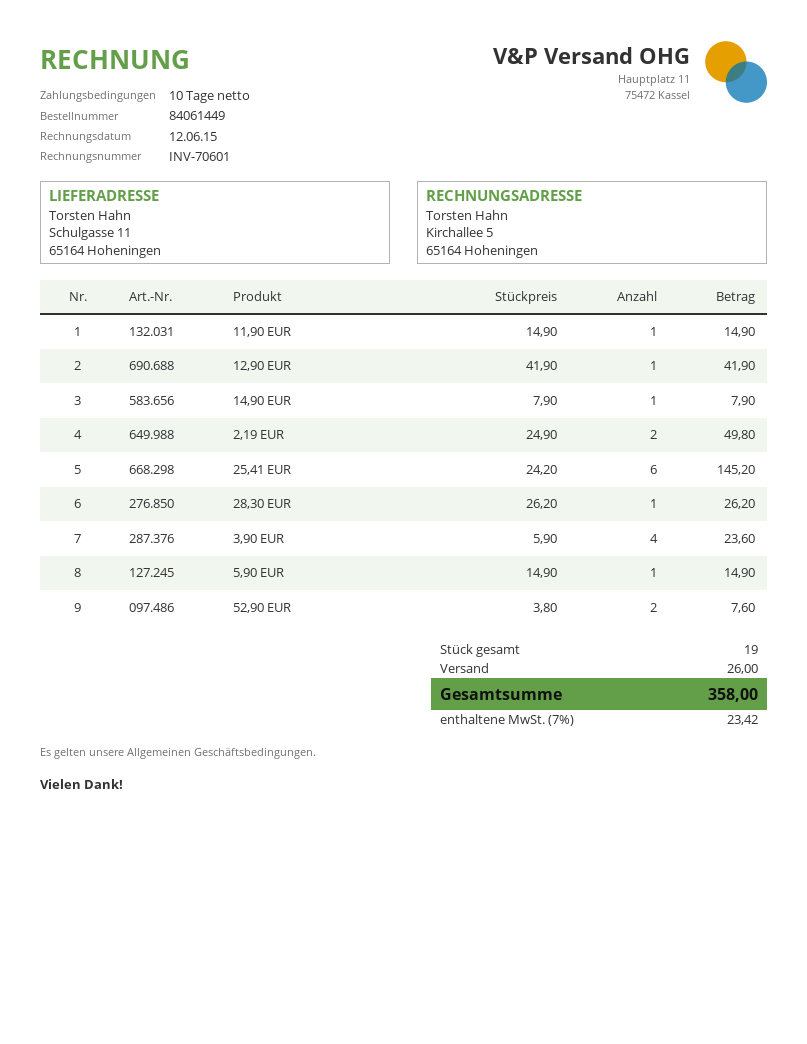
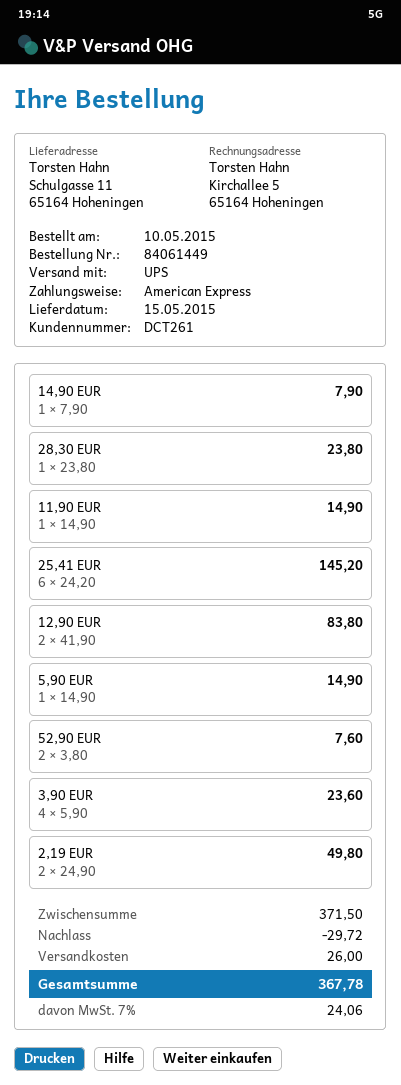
12,90 EUR: 1 x 41.90 = 41.90 -> 2 x 41.90 = 83.80
28,30 EUR: 1 x 26.20 = 26.20 -> 1 x 23.80 = 23.80
discount: none -> 29.72
tax: 7% = 23.42 -> 7% = 24.06
total: 358.00 -> 367.78

